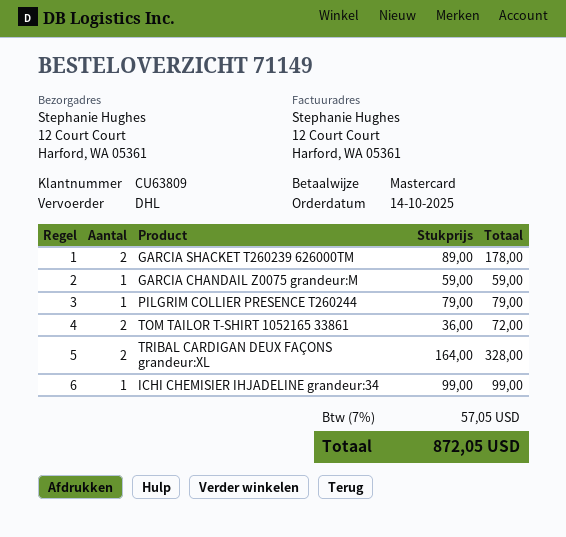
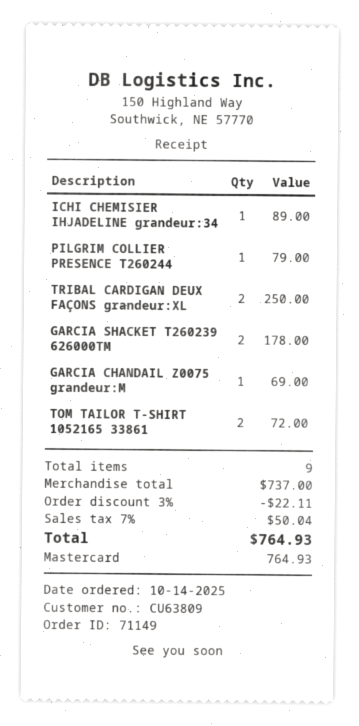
GARCIA CHANDAIL Z0075 grandeur:M: 1 for 59.00 -> 1 for 69.00
TRIBAL CARDIGAN DEUX FAÇONS grandeur:XL: 2 for 328.00 -> 2 for 250.00
ICHI CHEMISIER IHJADELINE grandeur:34: 1 for 99.00 -> 1 for 89.00
discount: none -> 3% = 22.11
tax: 7% = 57.05 -> 7% = 50.04
total: 872.05 -> 764.93

